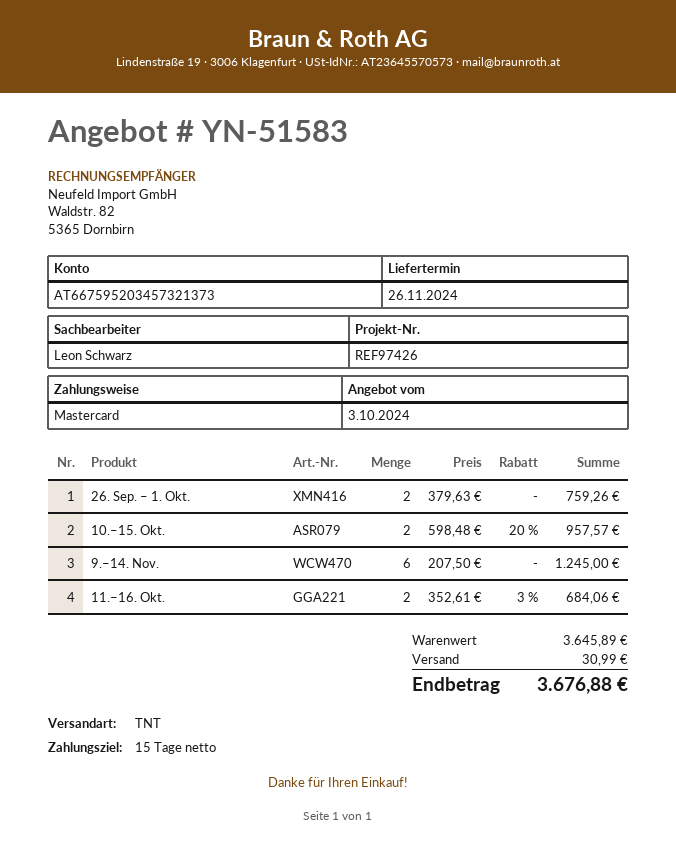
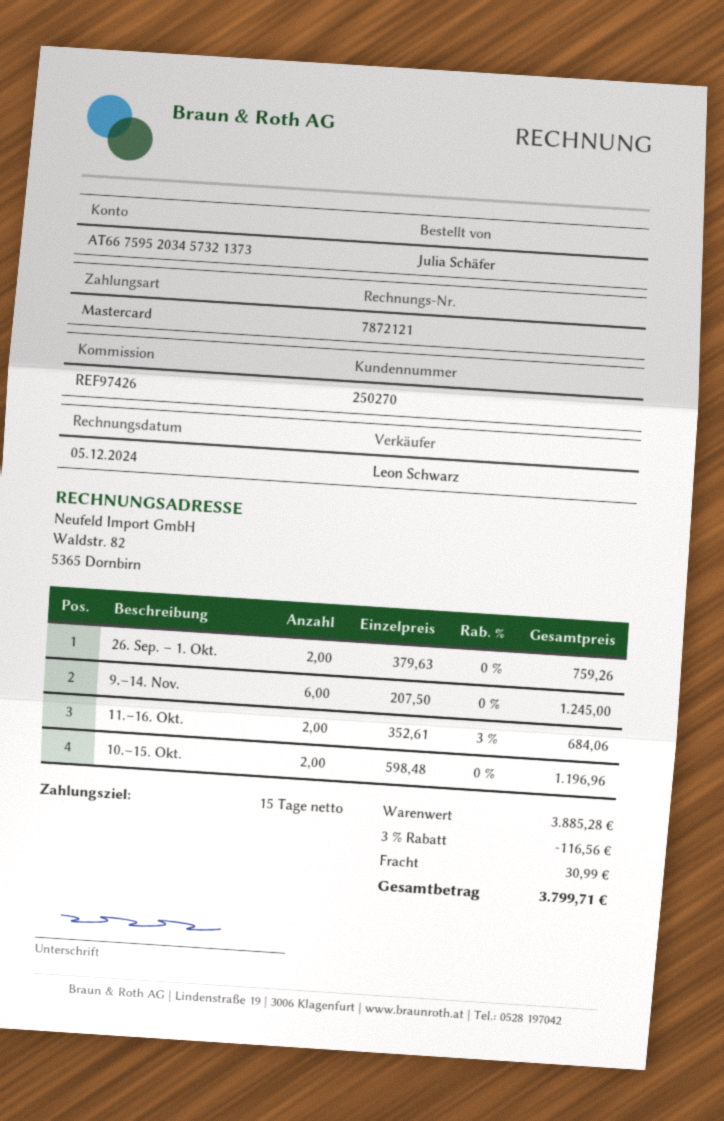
10.–15. Okt.: 2 x 598.48 - 20% = 957.57 -> 2 x 598.48 = 1196.96
subtotal: 3645.89 -> 3885.28
discount: none -> 3% = 116.56
total: 3676.88 -> 3799.71

